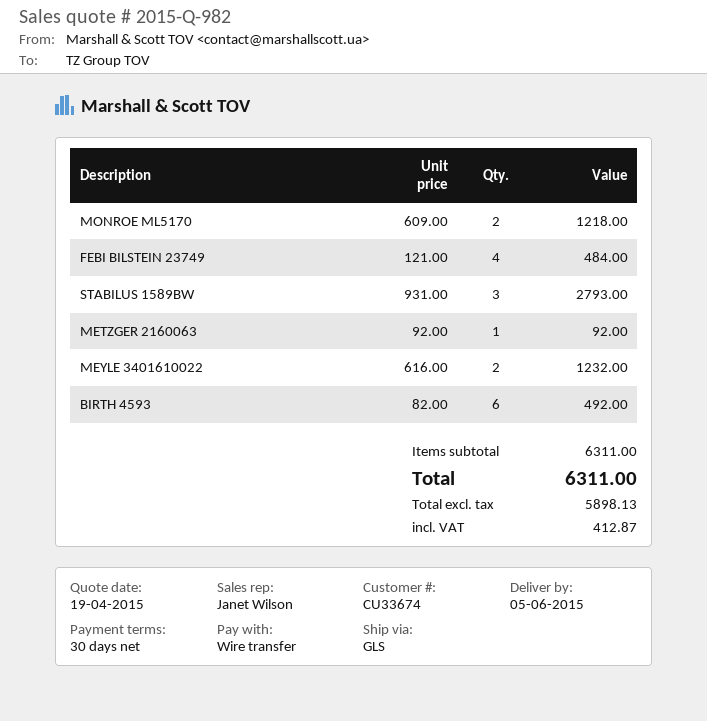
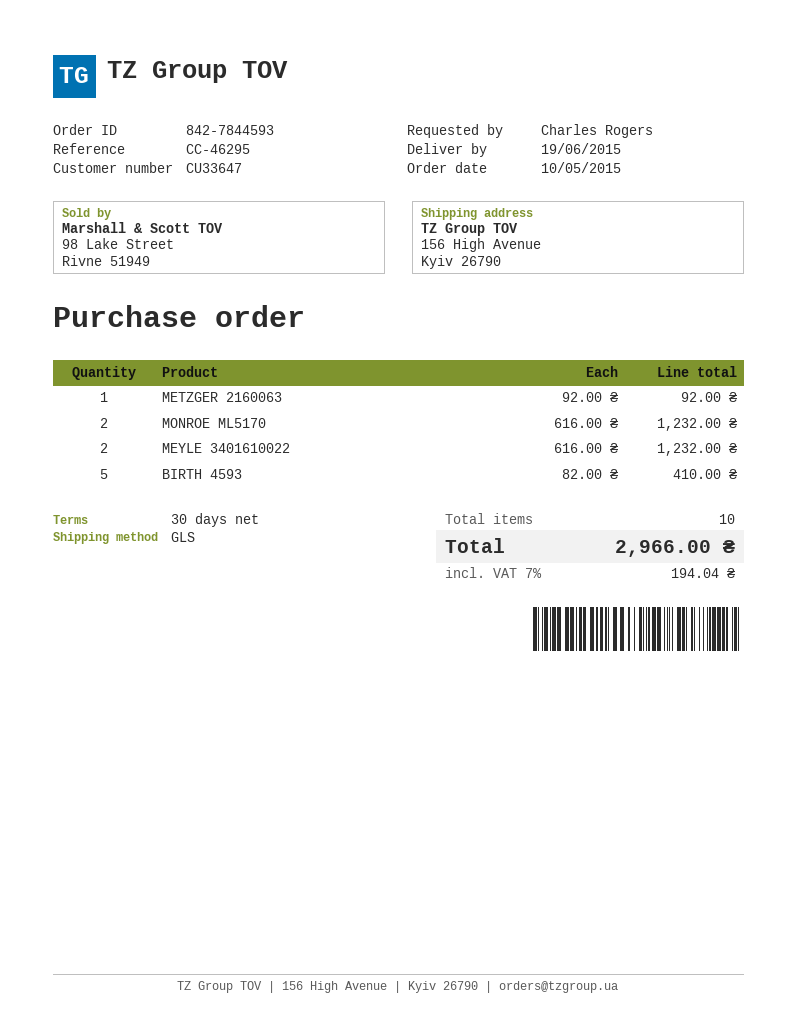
delivery date: 2015-06-05 -> 2015-06-19
customer number: CU33674 -> CU33647
MONROE ML5170: 2 x 609.00 = 1218.00 -> 2 x 616.00 = 1232.00
FEBI BILSTEIN 23749: 4 x 121.00 = 484.00 -> none
STABILUS 1589BW: 3 x 931.00 = 2793.00 -> none
BIRTH 4593: 6 x 82.00 = 492.00 -> 5 x 82.00 = 410.00
tax: 412.87 -> 194.04
total: 6311.00 -> 2966.00

